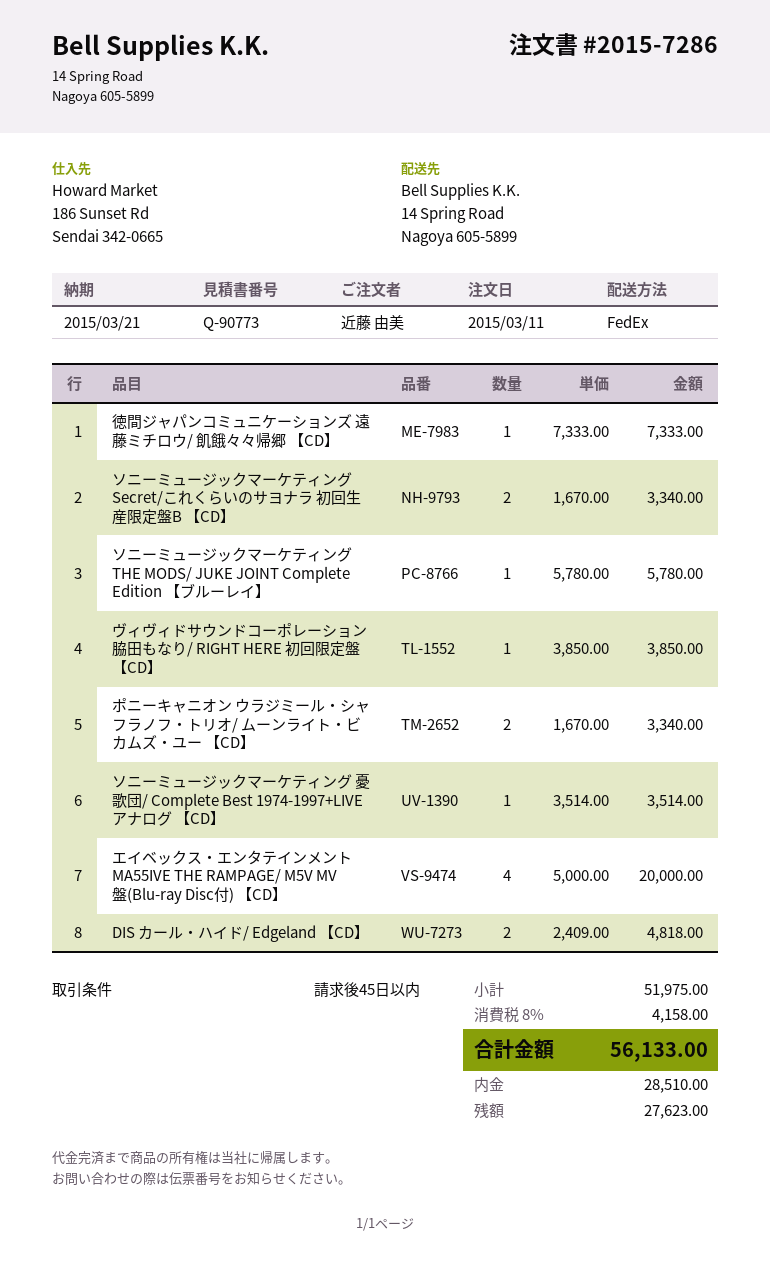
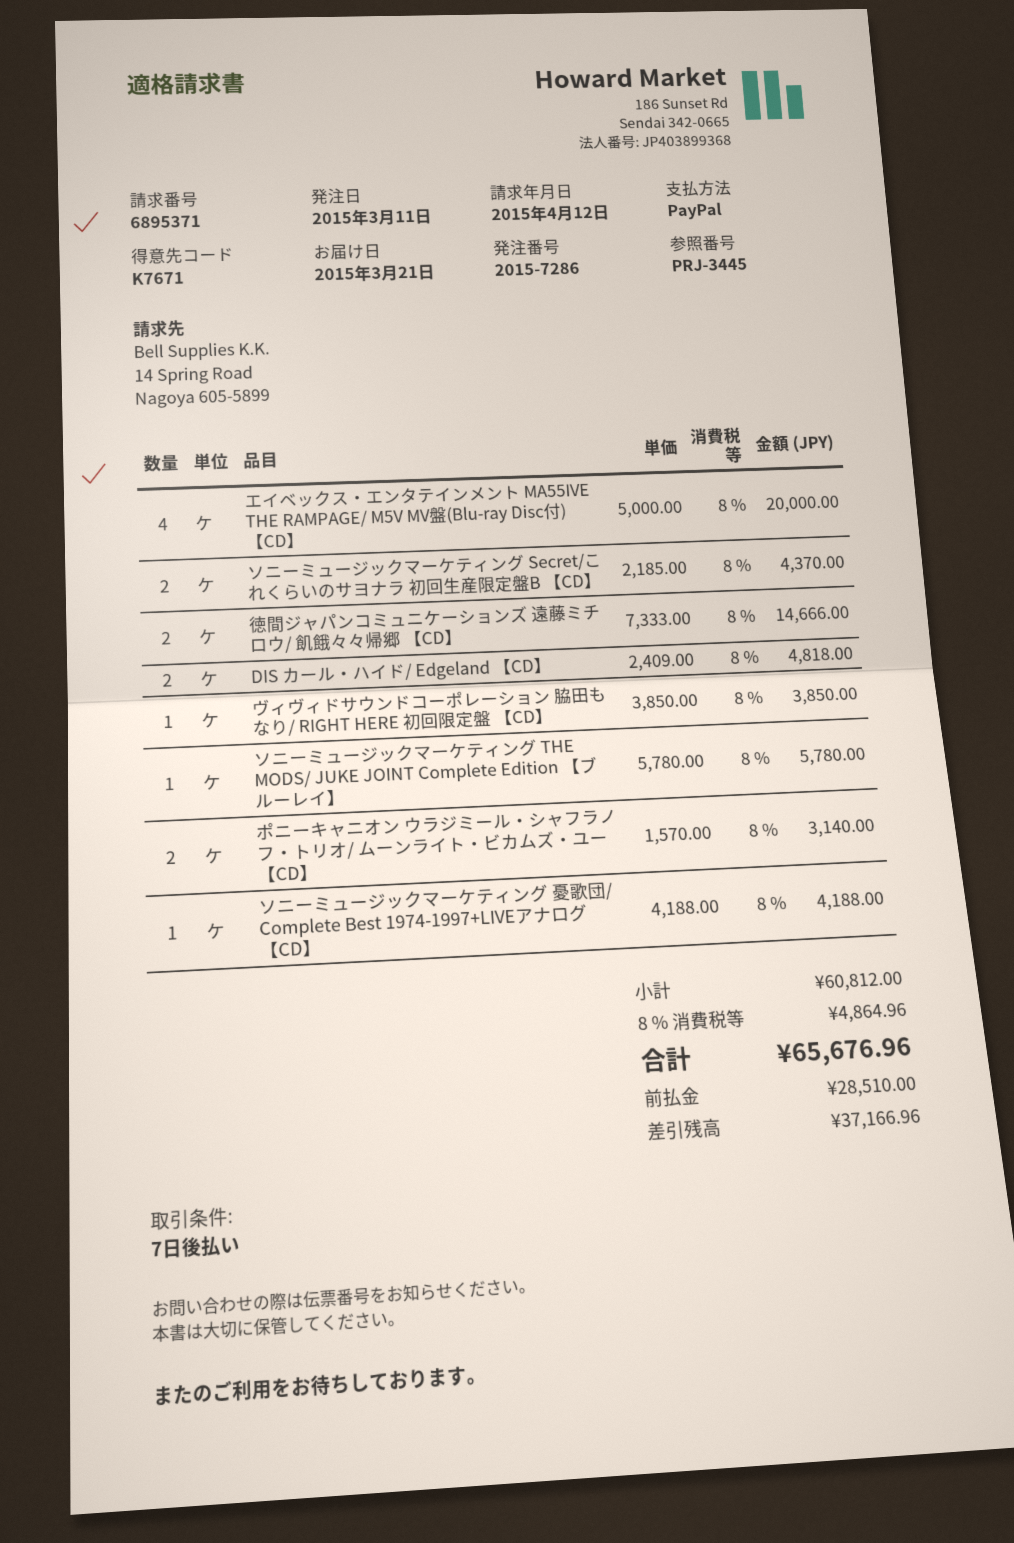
payment terms: 45 days -> 7 days
徳間ジャパンコミュニケーションズ 遠藤ミチロウ/ 飢餓々々帰郷 【CD】: 1 x 7333.00 = 7333.00 -> 2 x 7333.00 = 14666.00
ソニーミュージックマーケティング Secret/これくらいのサヨナラ 初回生産限定盤B 【CD】: 2 x 1670.00 = 3340.00 -> 2 x 2185.00 = 4370.00
ポニーキャニオン ウラジミール・シャフラノフ・トリオ/ ムーンライト・ビカムズ・ユー 【CD】: 2 x 1670.00 = 3340.00 -> 2 x 1570.00 = 3140.00
ソニーミュージックマーケティング 憂歌団/ Complete Best 1974-1997+LIVEアナログ 【CD】: 1 x 3514.00 = 3514.00 -> 1 x 4188.00 = 4188.00
subtotal: 51975.00 -> 60812.00
tax: 8% = 4158.00 -> 8% = 4864.96
total: 56133.00 -> 65676.96
balance: 27623.00 -> 37166.96

